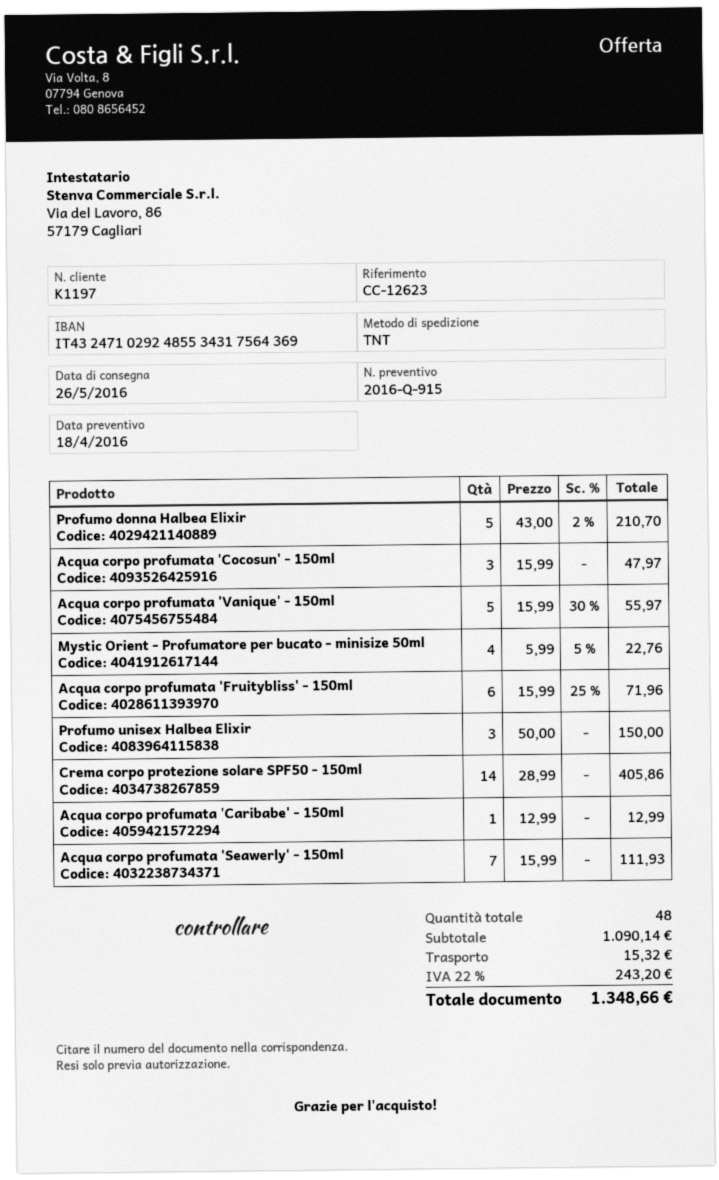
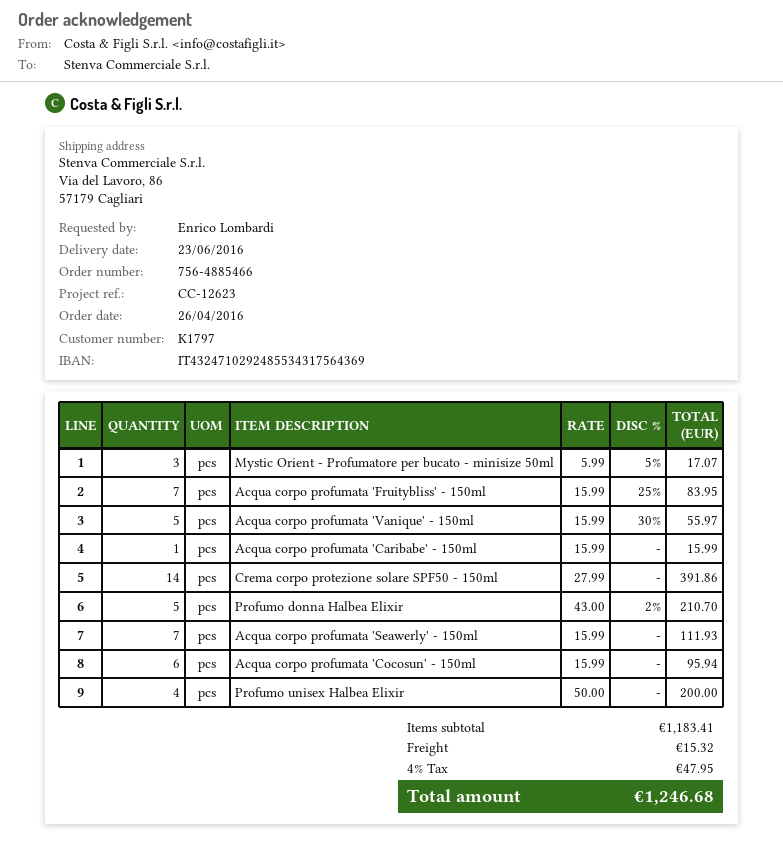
delivery date: 2016-05-26 -> 2016-06-23
customer number: K1197 -> K1797
Acqua corpo profumata 'Cocosun' - 150ml: 3 x 15.99 = 47.97 -> 6 x 15.99 = 95.94
Mystic Orient - Profumatore per bucato - minisize 50ml: 4 x 5.99 - 5% = 22.76 -> 3 x 5.99 - 5% = 17.07
Acqua corpo profumata 'Fruitybliss' - 150ml: 6 x 15.99 - 25% = 71.96 -> 7 x 15.99 - 25% = 83.95
Profumo unisex Halbea Elixir: 3 x 50.00 = 150.00 -> 4 x 50.00 = 200.00
Crema corpo protezione solare SPF50 - 150ml: 14 x 28.99 = 405.86 -> 14 x 27.99 = 391.86
Acqua corpo profumata 'Caribabe' - 150ml: 1 x 12.99 = 12.99 -> 1 x 15.99 = 15.99
subtotal: 1090.14 -> 1183.41
tax: 22% = 243.20 -> 4% = 47.95
total: 1348.66 -> 1246.68

